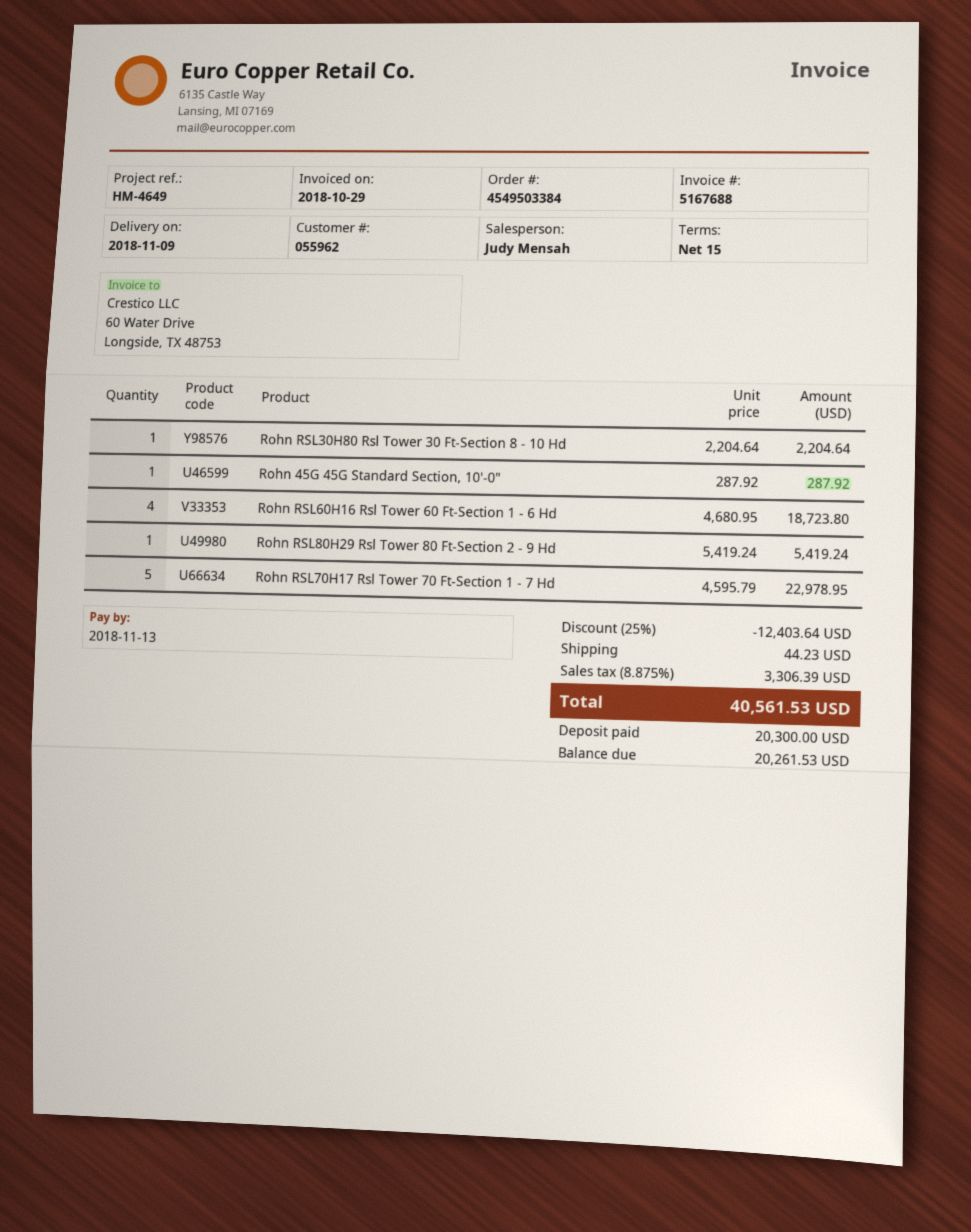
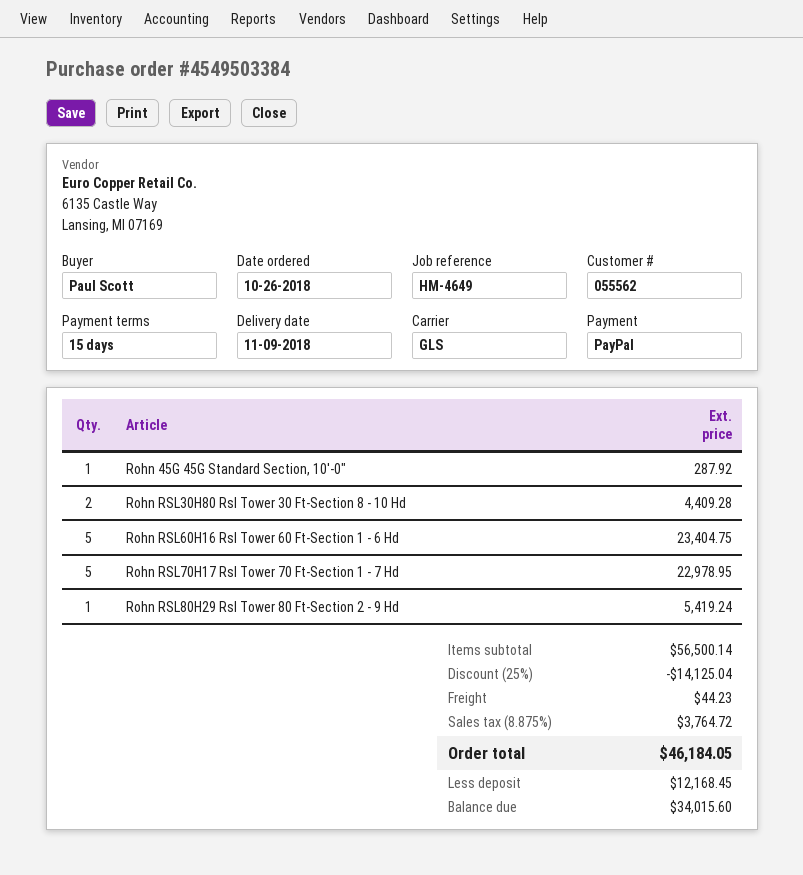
customer number: 055962 -> 055562
Rohn RSL30H80 Rsl Tower 30 Ft-Section 8 - 10 Hd: 1 for 2204.64 -> 2 for 4409.28
Rohn RSL60H16 Rsl Tower 60 Ft-Section 1 - 6 Hd: 4 for 18723.80 -> 5 for 23404.75
discount: 25% = 12403.64 -> 25% = 14125.04
tax: 8.875% = 3306.39 -> 8.875% = 3764.72
total: 40561.53 -> 46184.05
deposit: 20300.00 -> 12168.45
balance: 20261.53 -> 34015.60

